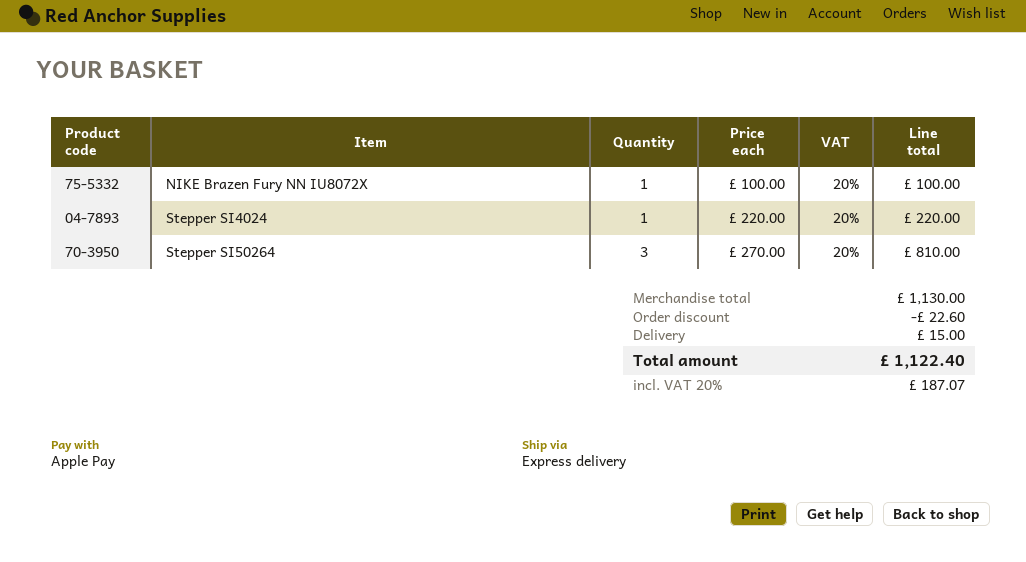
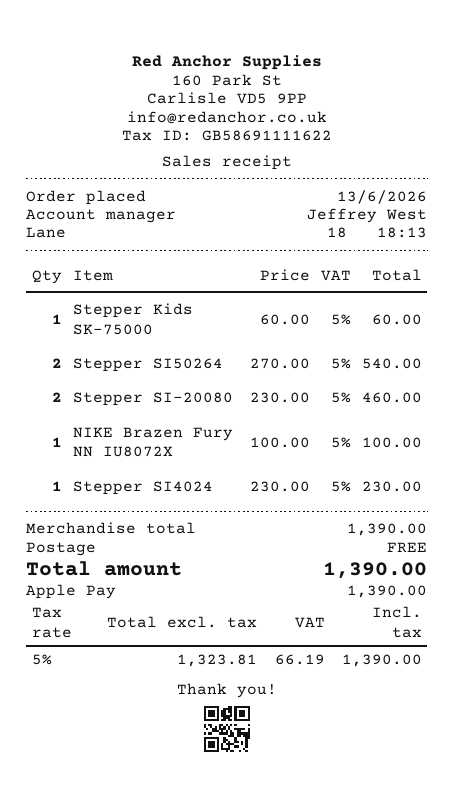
Stepper SI4024: 1 x 220.00 = 220.00 -> 1 x 230.00 = 230.00
Stepper SI50264: 3 x 270.00 = 810.00 -> 2 x 270.00 = 540.00
Stepper Kids SK-75000: none -> 1 x 60.00 = 60.00
Stepper SI-20080: none -> 2 x 230.00 = 460.00
subtotal: 1130.00 -> 1390.00
discount: 22.60 -> none
shipping: 15.00 -> 0.00
tax: 20% = 187.07 -> 5% = 66.19
total: 1122.40 -> 1390.00

